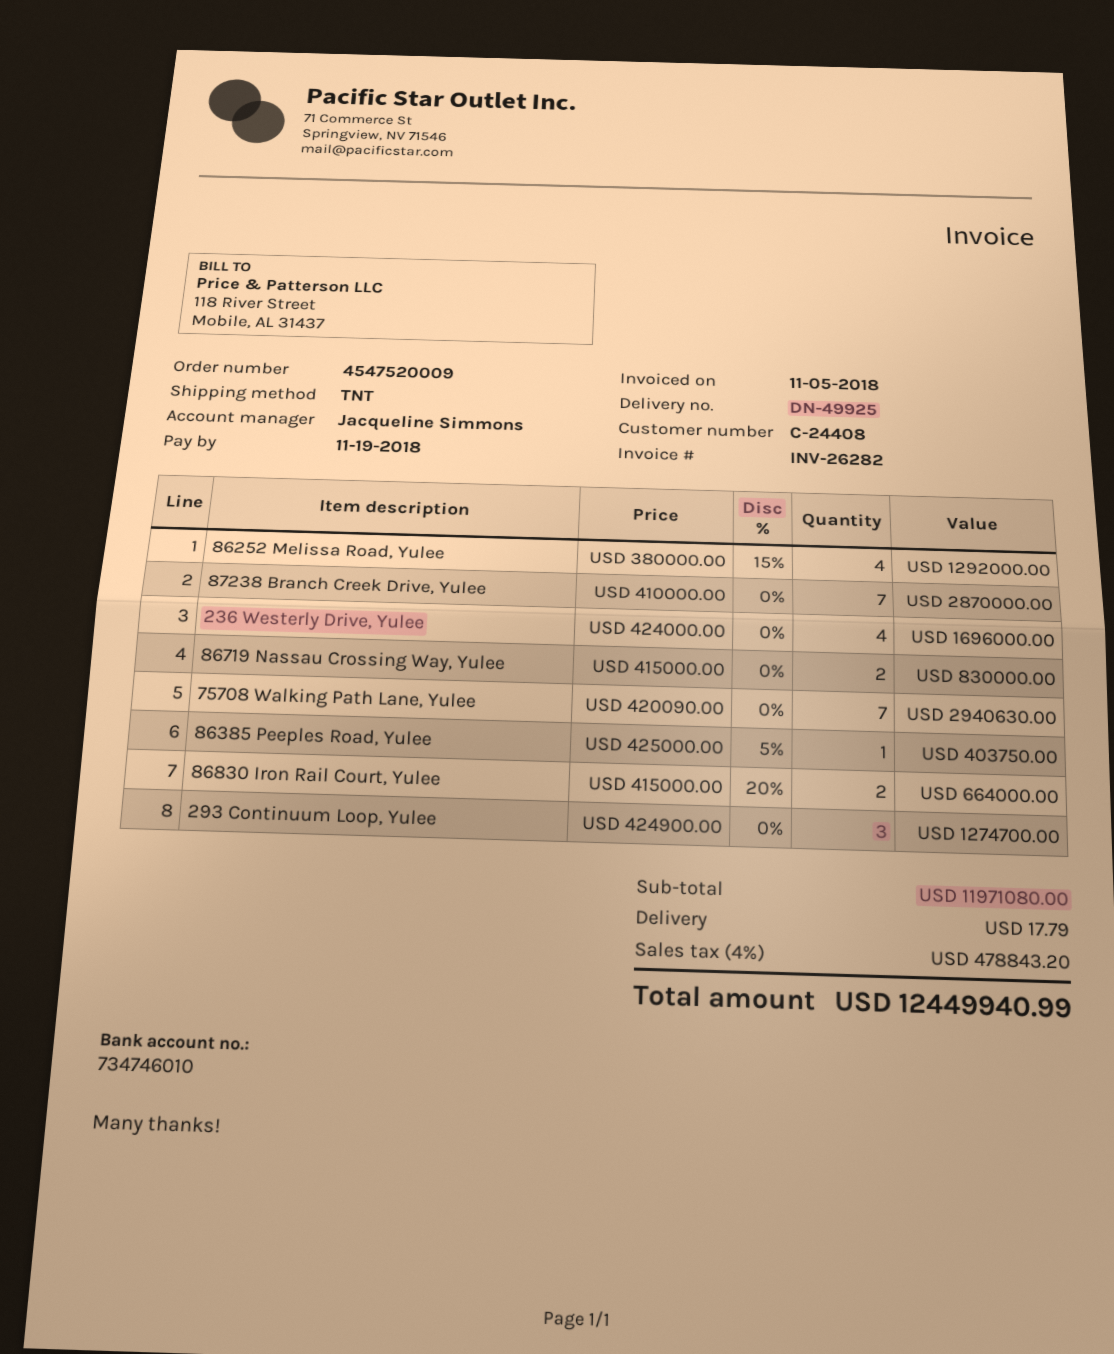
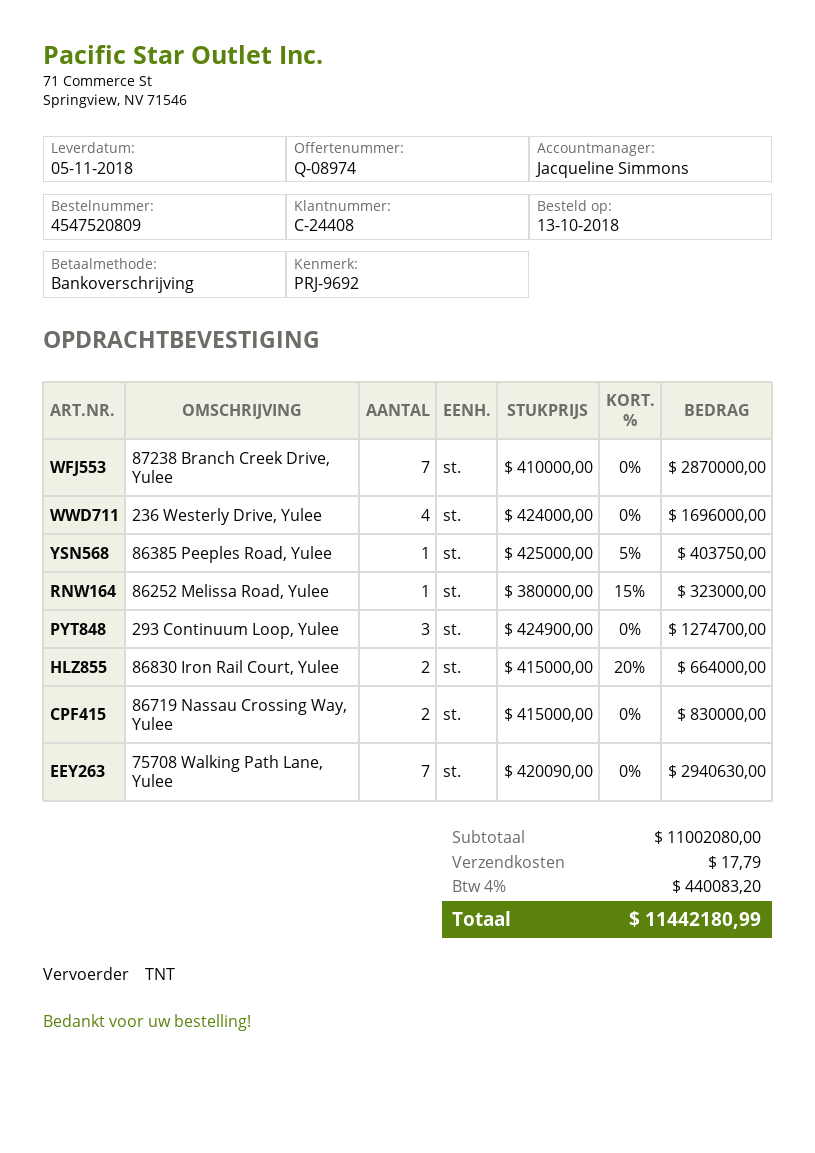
order number: 4547520009 -> 4547520809
86252 Melissa Road, Yulee: 4 x 380000.00 - 15% = 1292000.00 -> 1 x 380000.00 - 15% = 323000.00
subtotal: 11971080.00 -> 11002080.00
tax: 4% = 478843.20 -> 4% = 440083.20
total: 12449940.99 -> 11442180.99

